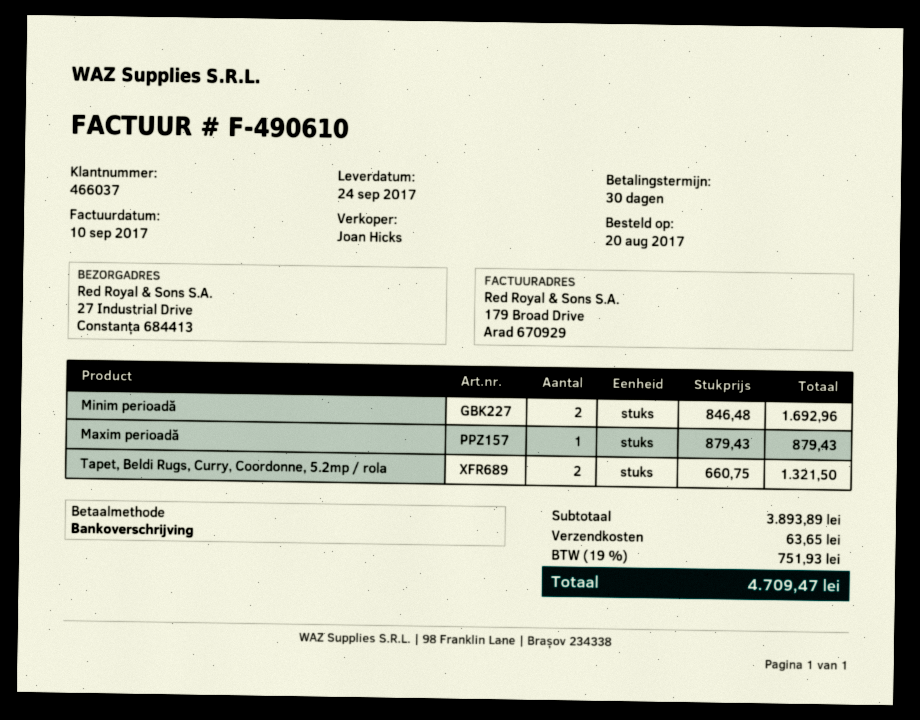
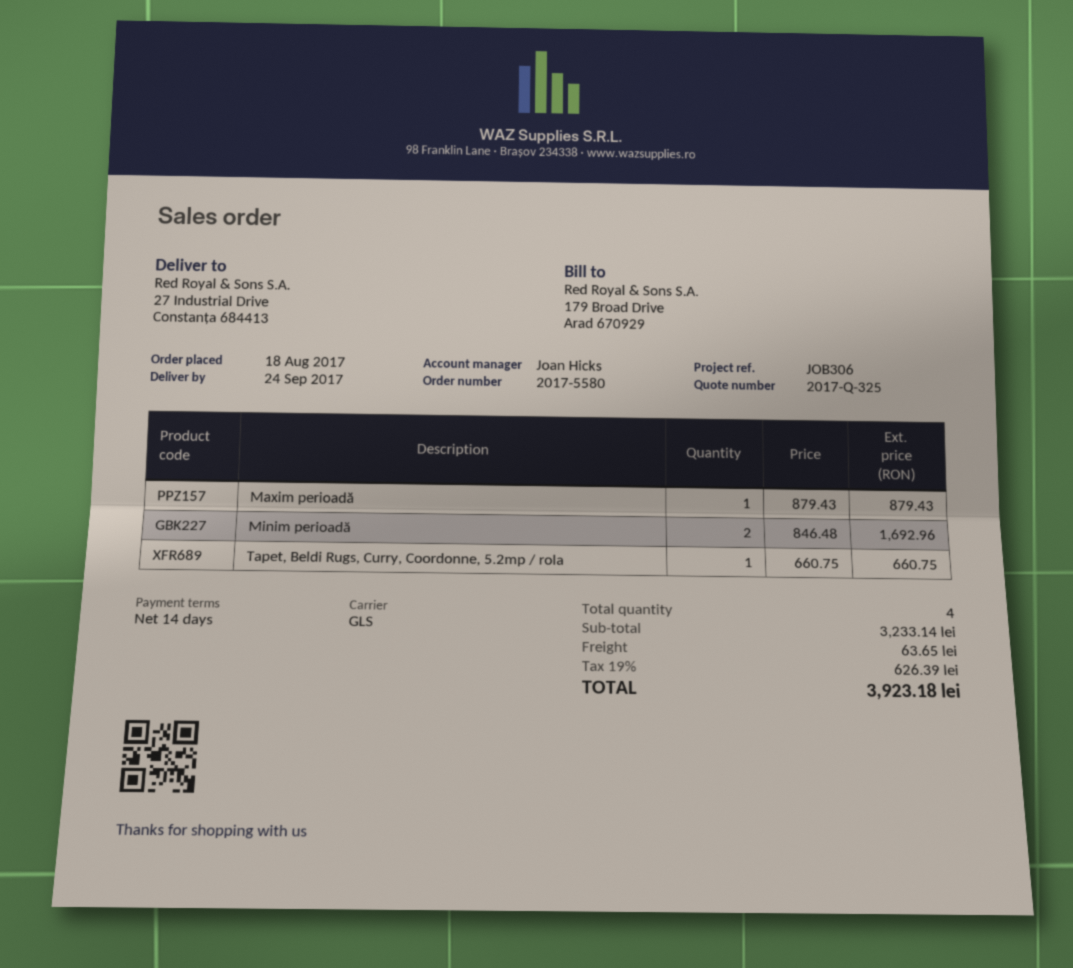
order date: 2017-08-20 -> 2017-08-18
payment terms: 30 days -> 14 days
Tapet, Beldi Rugs, Curry, Coordonne, 5.2mp / rola: 2 x 660.75 = 1321.50 -> 1 x 660.75 = 660.75
subtotal: 3893.89 -> 3233.14
tax: 19% = 751.93 -> 19% = 626.39
total: 4709.47 -> 3923.18

